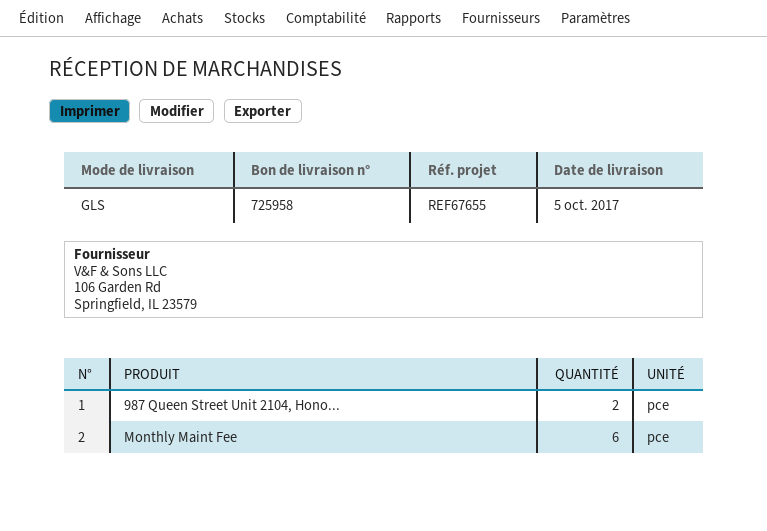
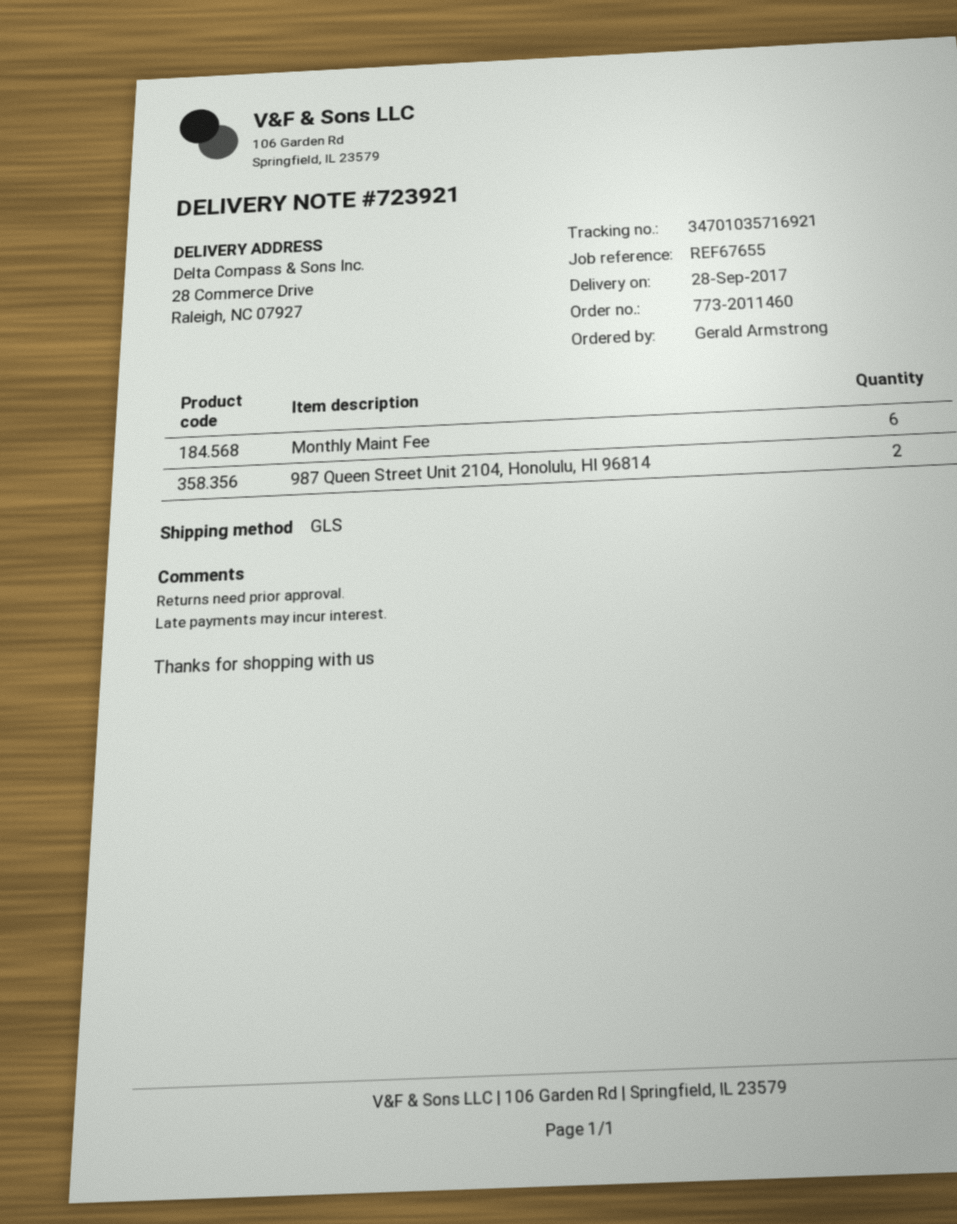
delivery note number: 725958 -> 723921
delivery date: 2017-10-05 -> 2017-09-28

